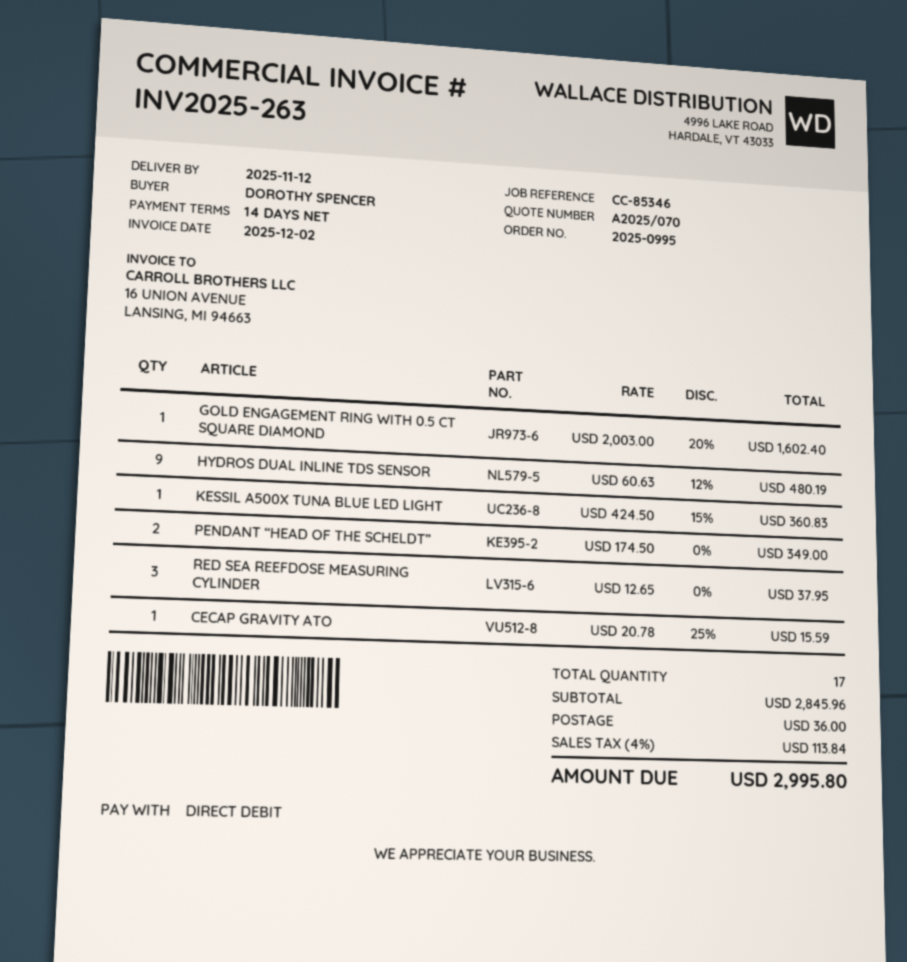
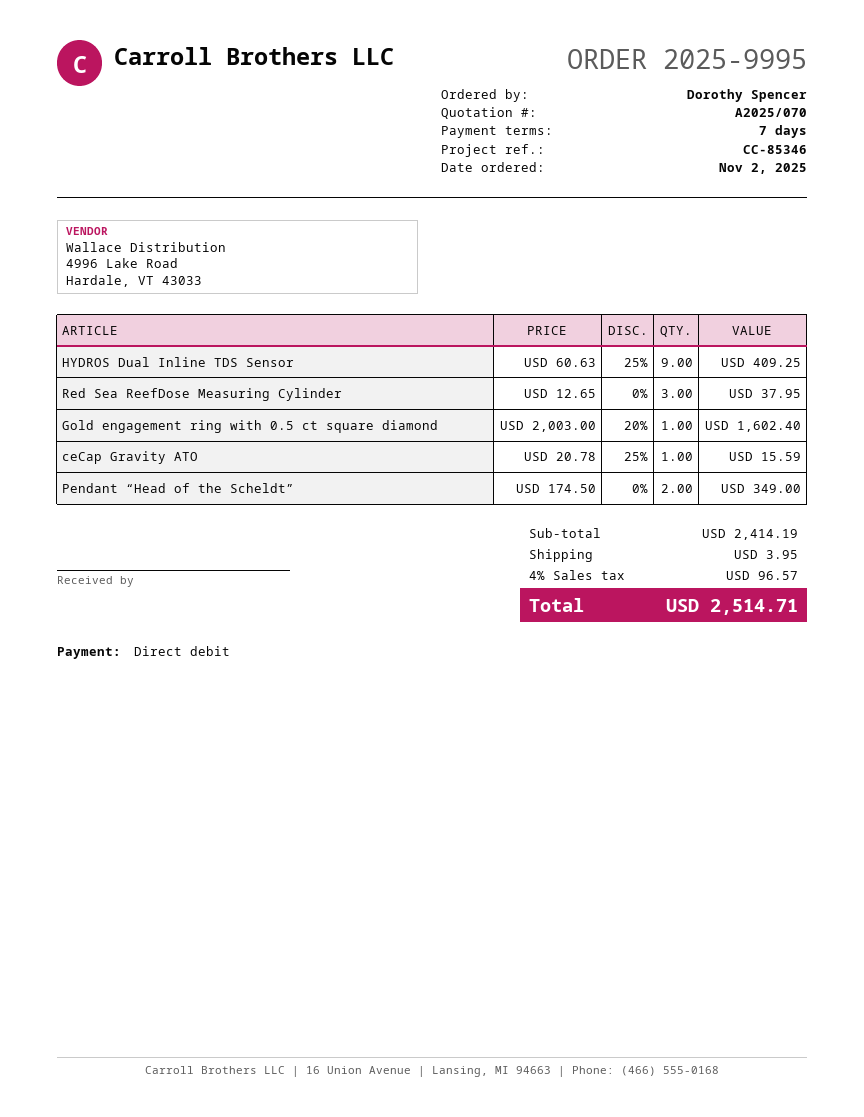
order number: 2025-0995 -> 2025-9995
payment terms: 14 days -> 7 days
HYDROS DUAL INLINE TDS SENSOR: 9 x 60.63 - 12% = 480.19 -> 9 x 60.63 - 25% = 409.25
KESSIL A500X TUNA BLUE LED LIGHT: 1 x 424.50 - 15% = 360.83 -> none
subtotal: 2845.96 -> 2414.19
shipping: 36.00 -> 3.95
tax: 4% = 113.84 -> 4% = 96.57
total: 2995.80 -> 2514.71

